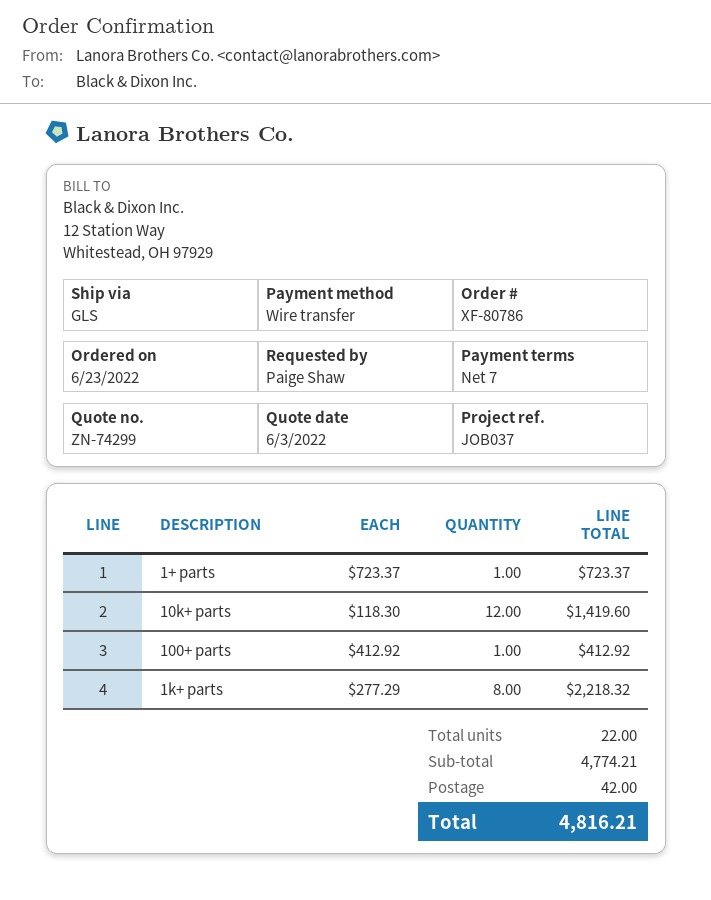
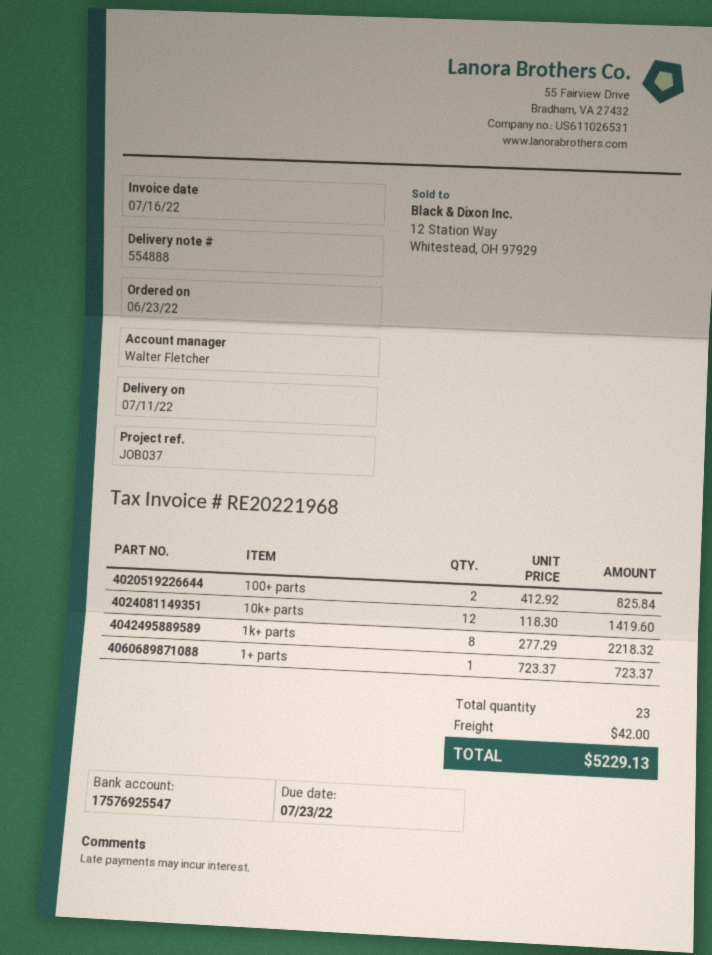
100+ parts: 1 x 412.92 = 412.92 -> 2 x 412.92 = 825.84
total quantity: 22 -> 23
total: 4816.21 -> 5229.13

